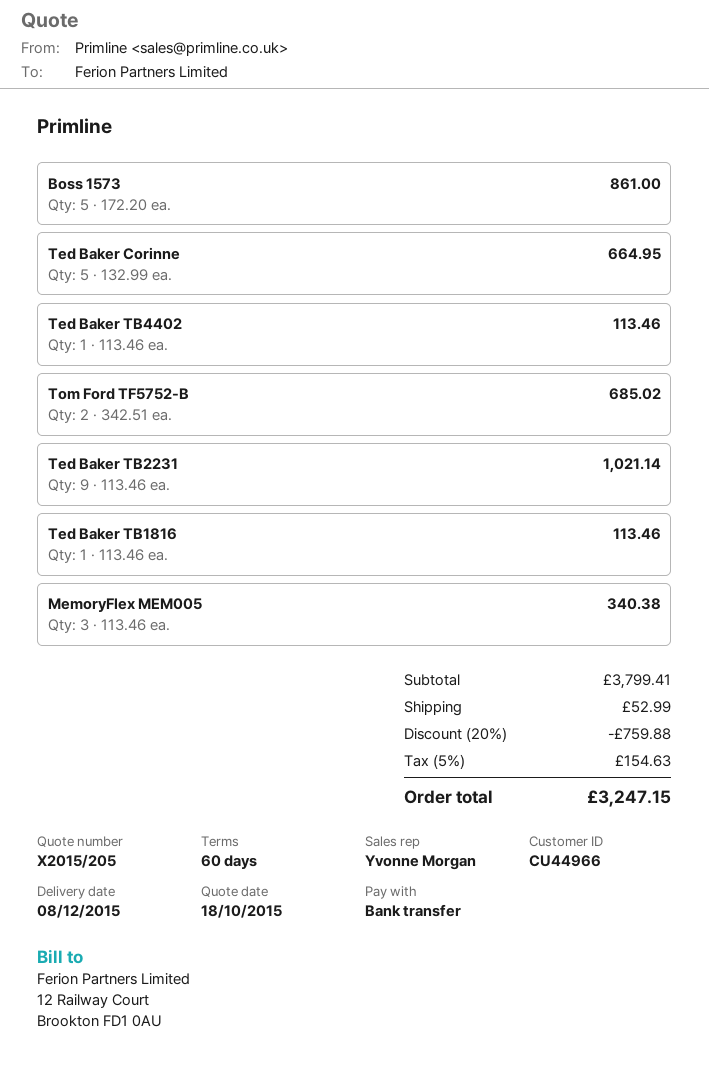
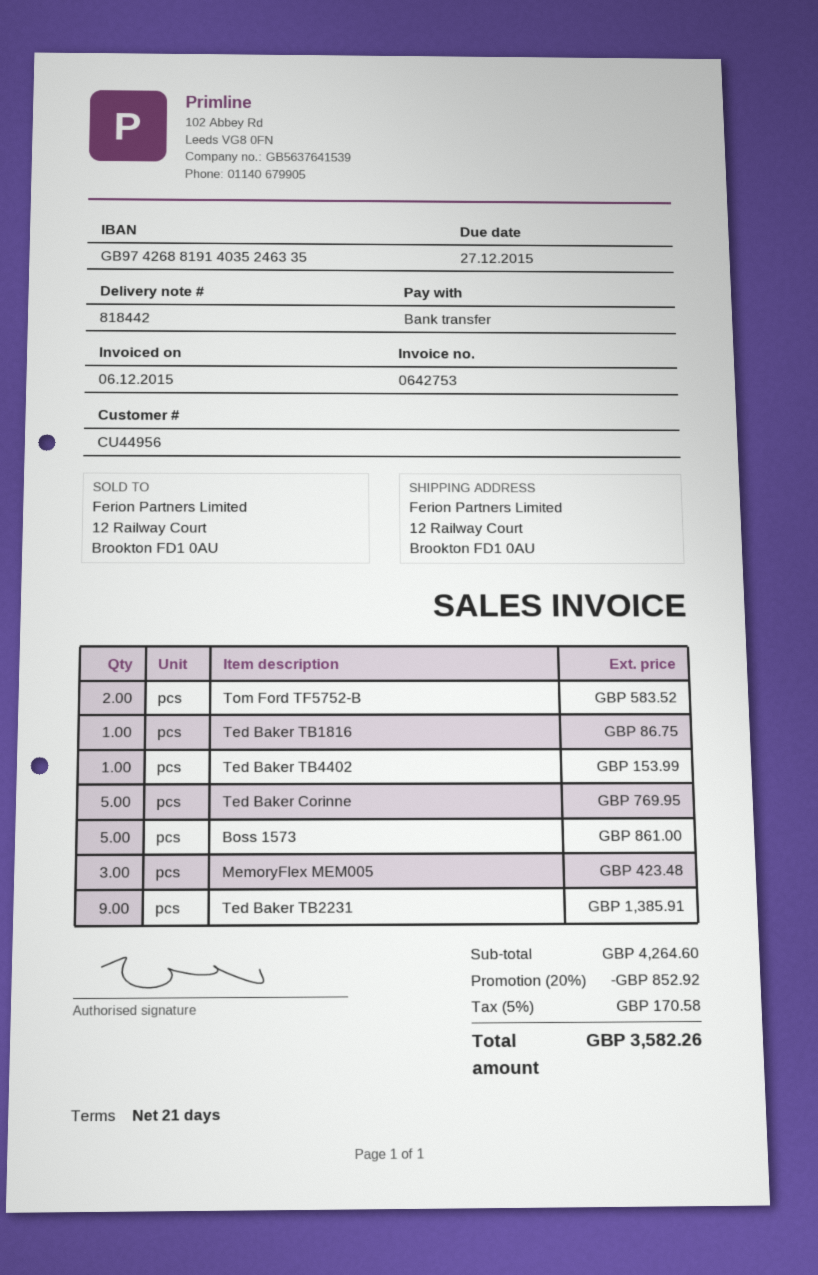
payment terms: 60 days -> 21 days
customer number: CU44966 -> CU44956
Ted Baker Corinne: 5 for 664.95 -> 5 for 769.95
Ted Baker TB4402: 1 for 113.46 -> 1 for 153.99
Tom Ford TF5752-B: 2 for 685.02 -> 2 for 583.52
Ted Baker TB2231: 9 for 1021.14 -> 9 for 1385.91
Ted Baker TB1816: 1 for 113.46 -> 1 for 86.75
MemoryFlex MEM005: 3 for 340.38 -> 3 for 423.48
subtotal: 3799.41 -> 4264.60
discount: 20% = 759.88 -> 20% = 852.92
shipping: 52.99 -> none
tax: 5% = 154.63 -> 5% = 170.58
total: 3247.15 -> 3582.26

